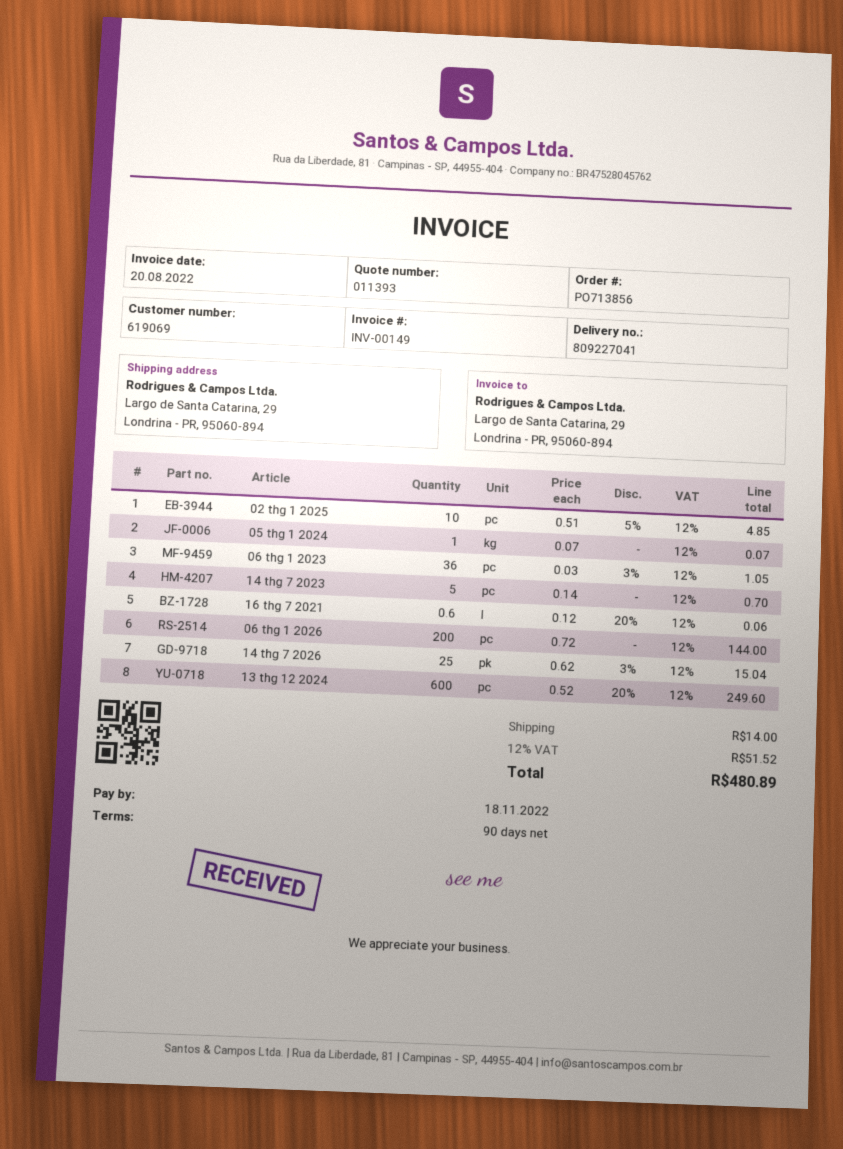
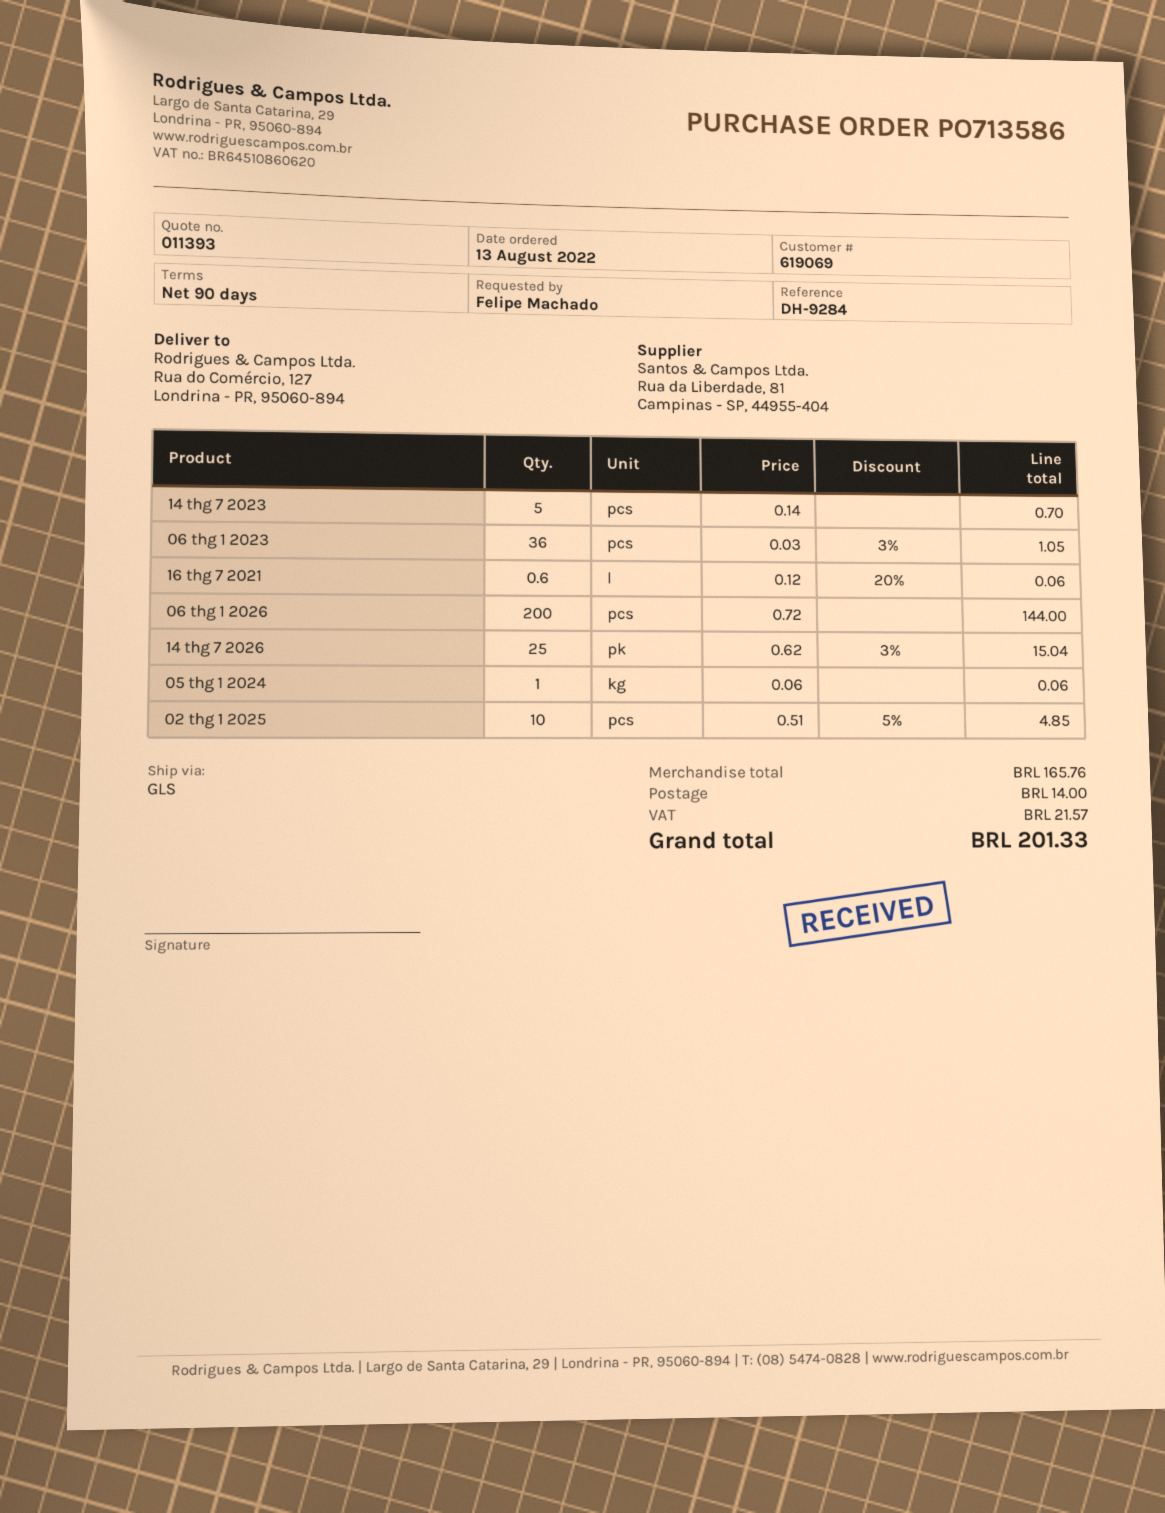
order number: PO713856 -> PO713586
ship to: Largo de Santa Catarina, 29, Londrina - PR, 95060-894 -> Rua do Comércio, 127, Londrina - PR, 95060-894
05 thg 1 2024: 1 x 0.07 = 0.07 -> 1 x 0.06 = 0.06
13 thg 12 2024: 600 x 0.52 - 20% = 249.60 -> none
tax: 51.52 -> 21.57
total: 480.89 -> 201.33

